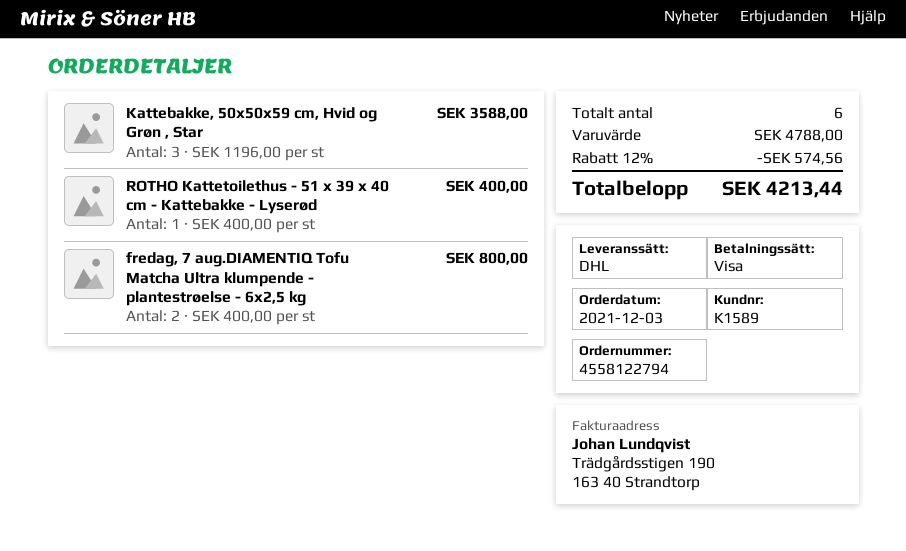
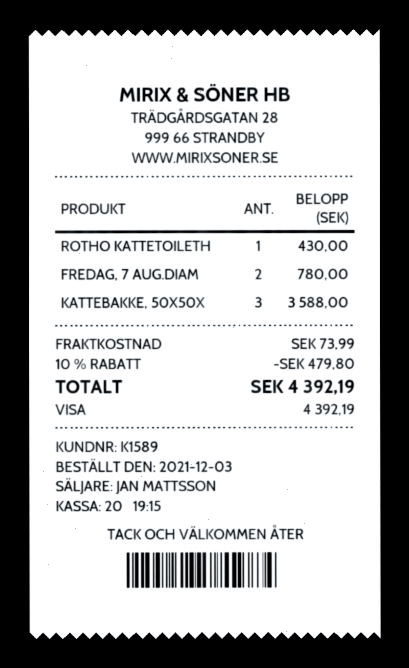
ROTHO Kattetoilethus - 51 x 39 x 40 cm - Kattebakke - Lyserød: 1 for 400.00 -> 1 for 430.00
fredag, 7 aug.DIAMENTIQ Tofu Matcha Ultra klumpende - plantestrøelse - 6x2,5 kg: 2 for 800.00 -> 2 for 780.00
discount: 12% = 574.56 -> 10% = 479.80
shipping: none -> 73.99
total: 4213.44 -> 4392.19

